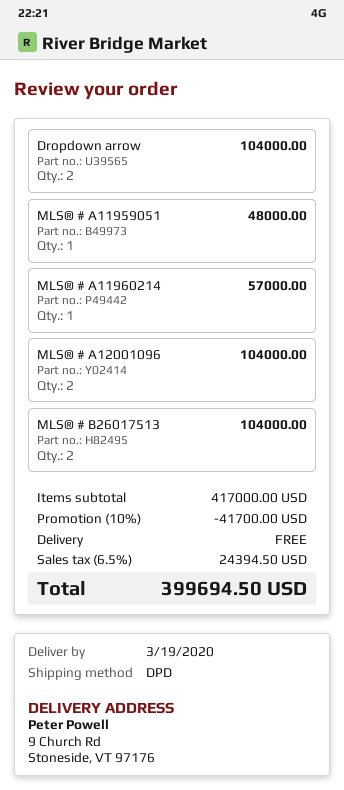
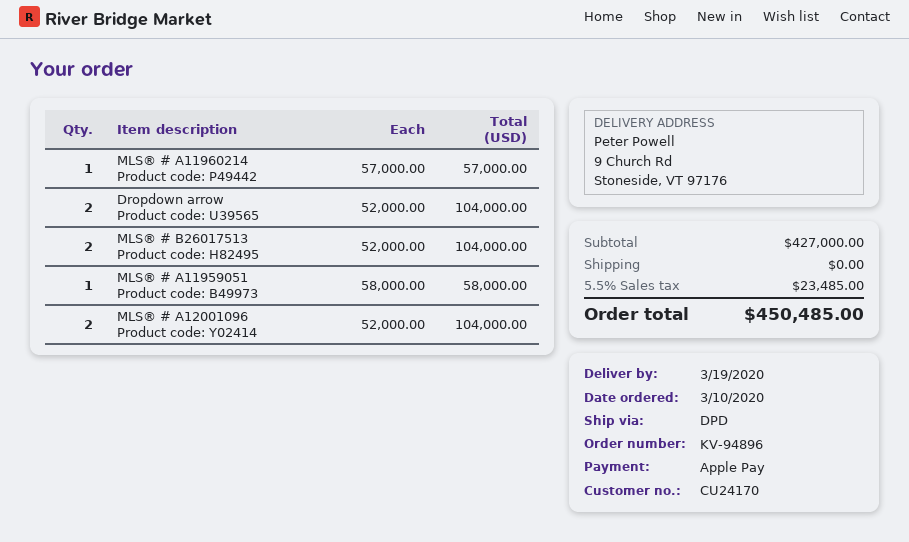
MLS® # A11959051: 1 for 48000.00 -> 1 for 58000.00
subtotal: 417000.00 -> 427000.00
discount: 10% = 41700.00 -> none
tax: 6.5% = 24394.50 -> 5.5% = 23485.00
total: 399694.50 -> 450485.00

